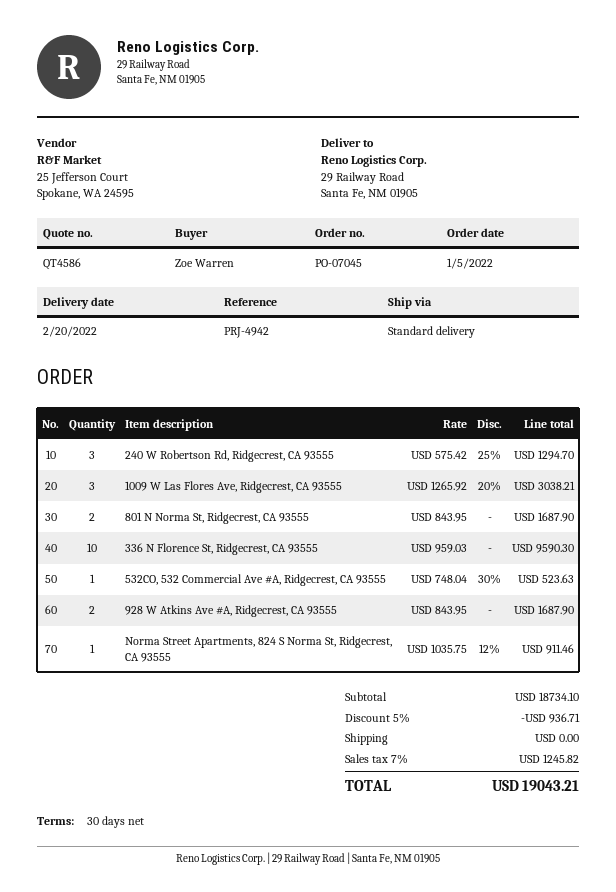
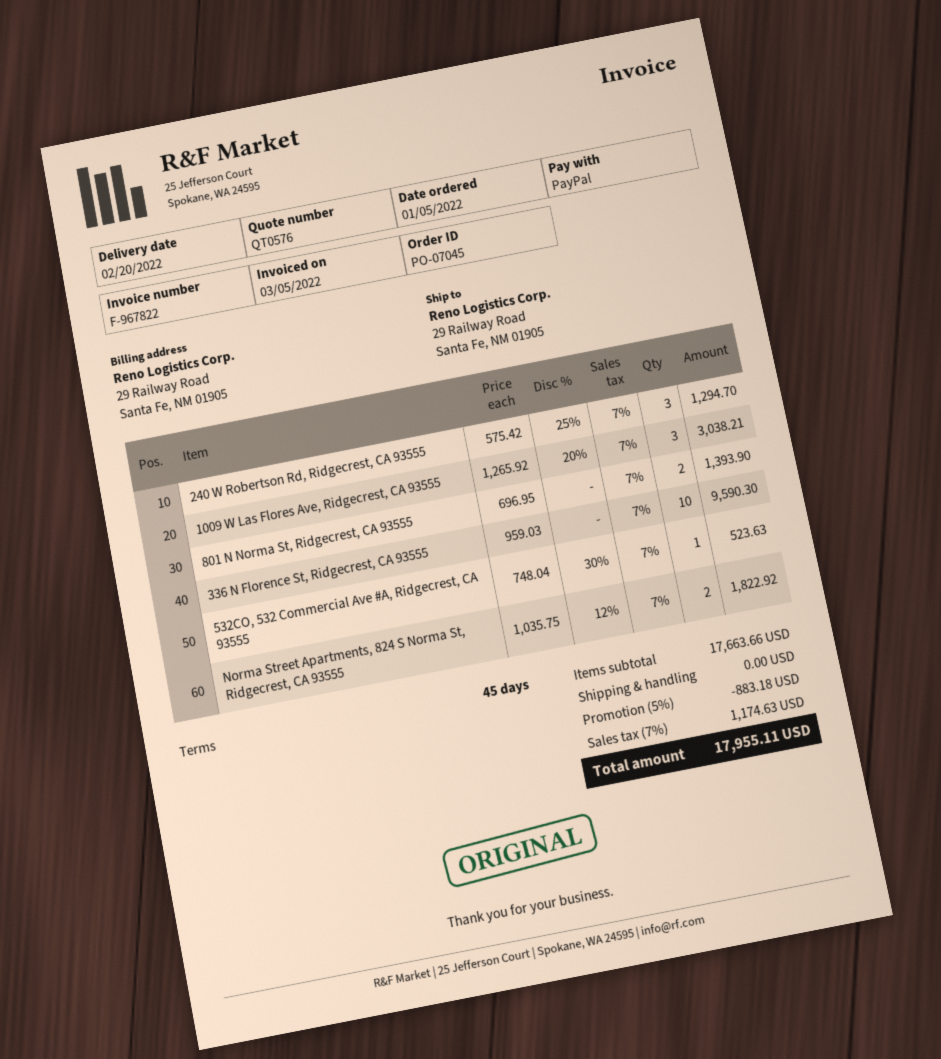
quote number: QT4586 -> QT0576
payment terms: 30 days -> 45 days
801 N Norma St, Ridgecrest, CA 93555: 2 x 843.95 = 1687.90 -> 2 x 696.95 = 1393.90
928 W Atkins Ave #A, Ridgecrest, CA 93555: 2 x 843.95 = 1687.90 -> none
Norma Street Apartments, 824 S Norma St, Ridgecrest, CA 93555: 1 x 1035.75 - 12% = 911.46 -> 2 x 1035.75 - 12% = 1822.92
subtotal: 18734.10 -> 17663.66
discount: 5% = 936.71 -> 5% = 883.18
tax: 7% = 1245.82 -> 7% = 1174.63
total: 19043.21 -> 17955.11

